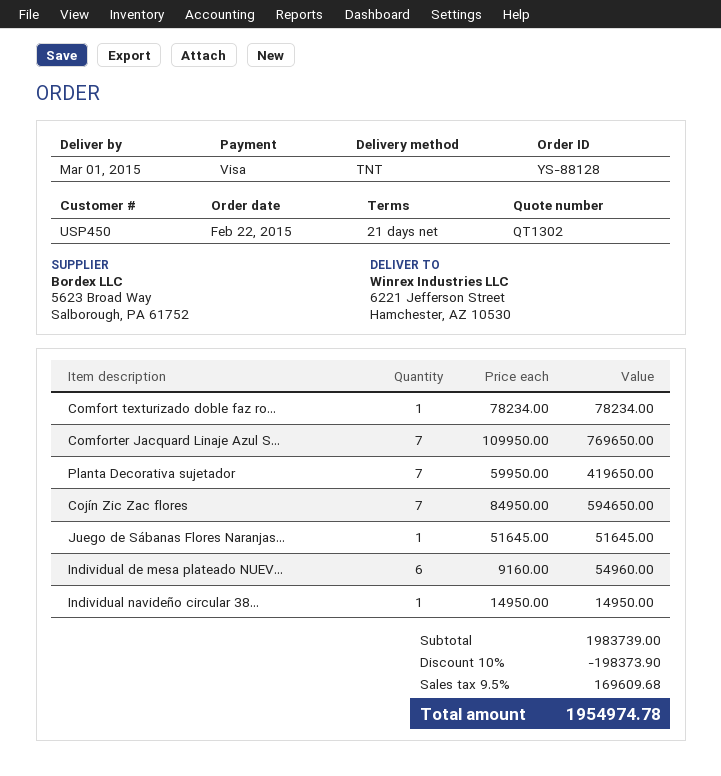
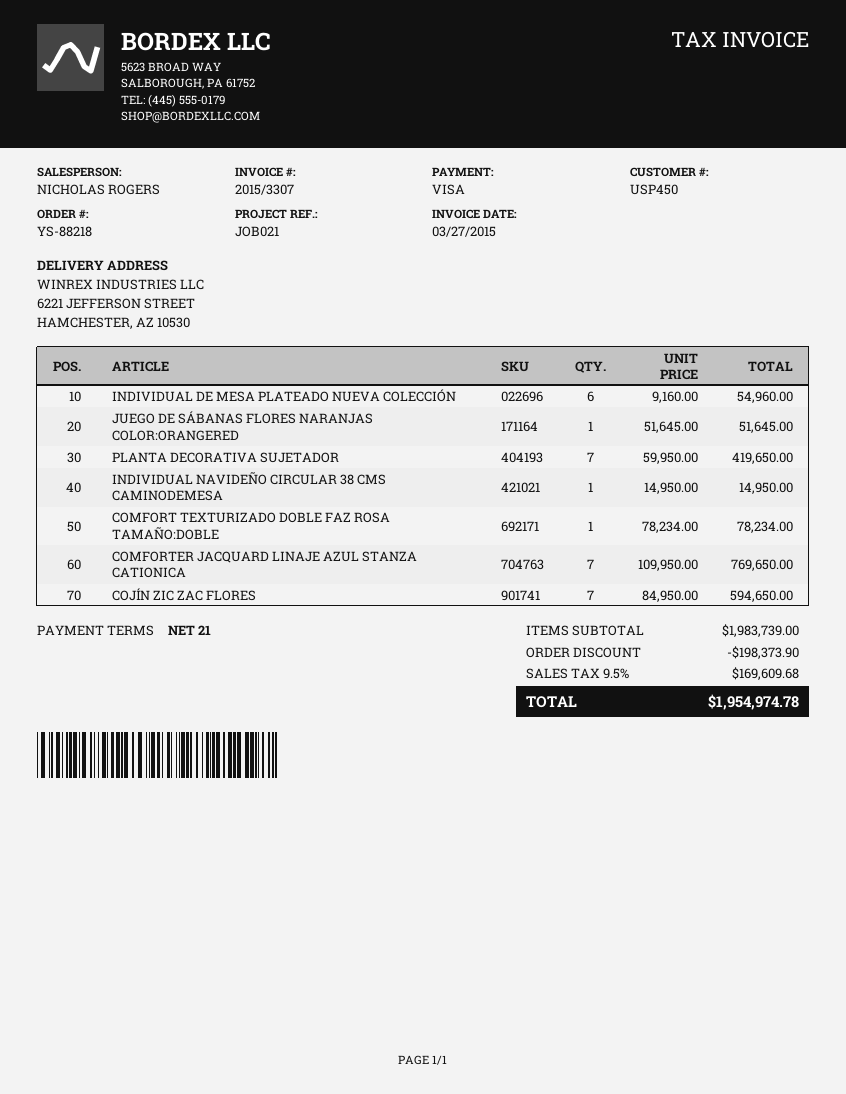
order number: YS-88128 -> YS-88218

